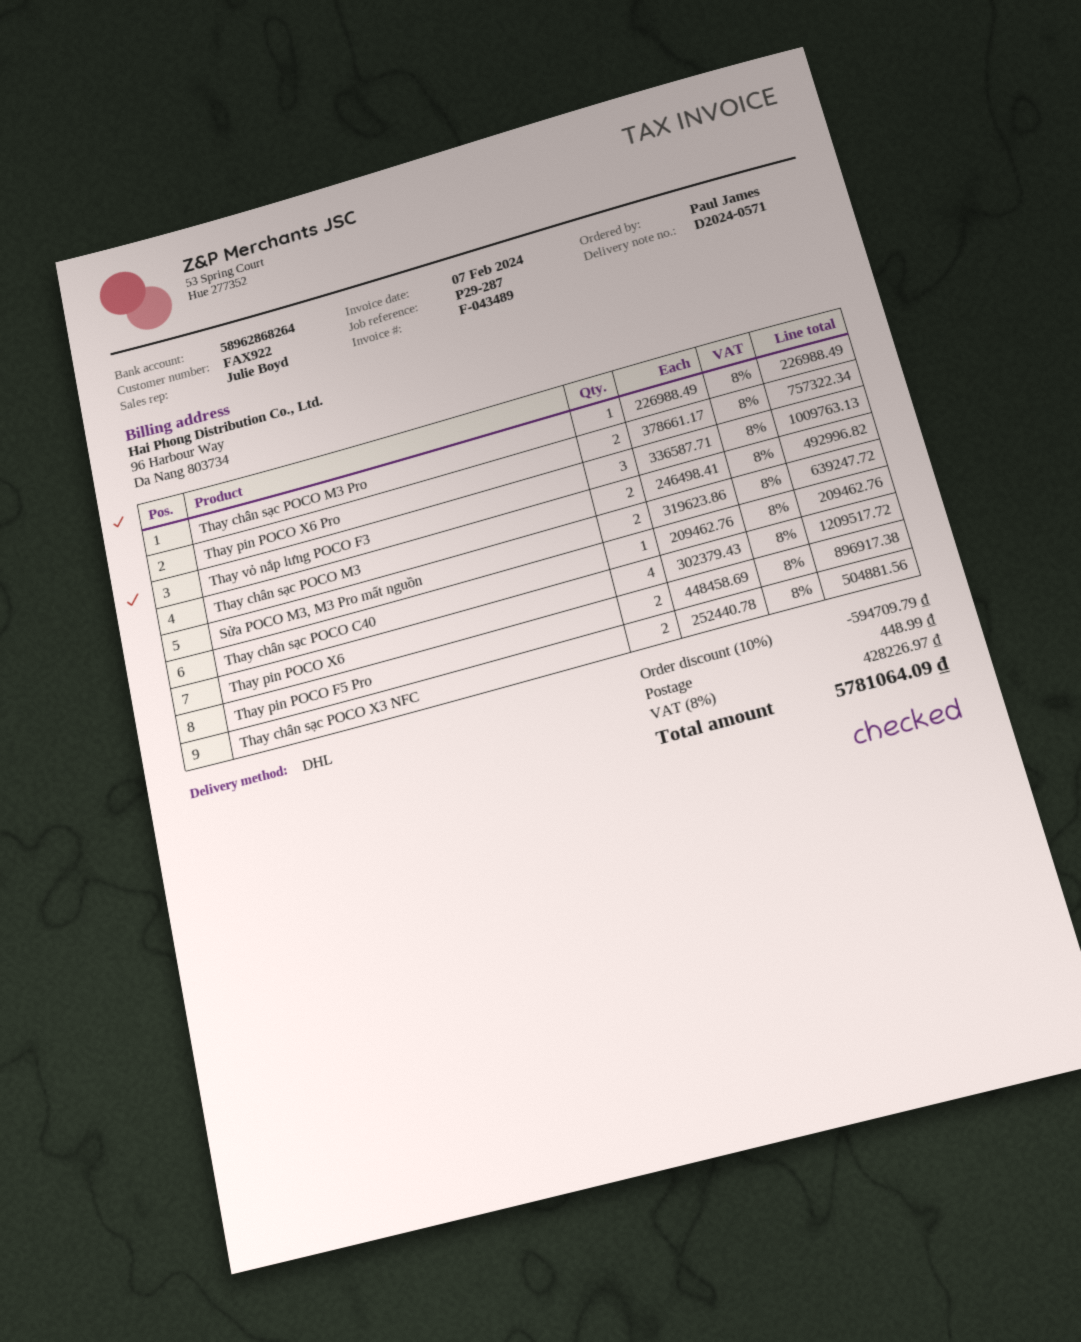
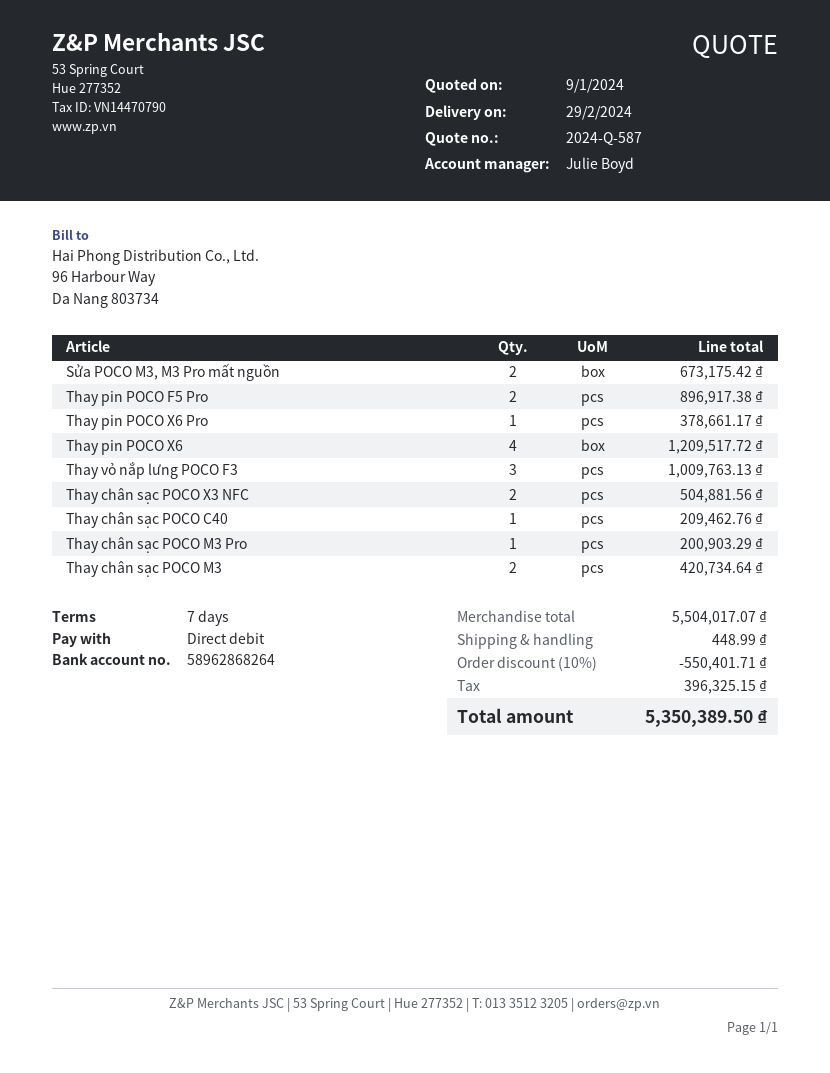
Thay chân sạc POCO M3 Pro: 1 for 226988.49 -> 1 for 200903.29
Thay pin POCO X6 Pro: 2 for 757322.34 -> 1 for 378661.17
Thay chân sạc POCO M3: 2 for 492996.82 -> 2 for 420734.64
Sửa POCO M3, M3 Pro mất nguồn: 2 for 639247.72 -> 2 for 673175.42
discount: 10% = 594709.79 -> 10% = 550401.71
tax: 428226.97 -> 396325.15
total: 5781064.09 -> 5350389.50

